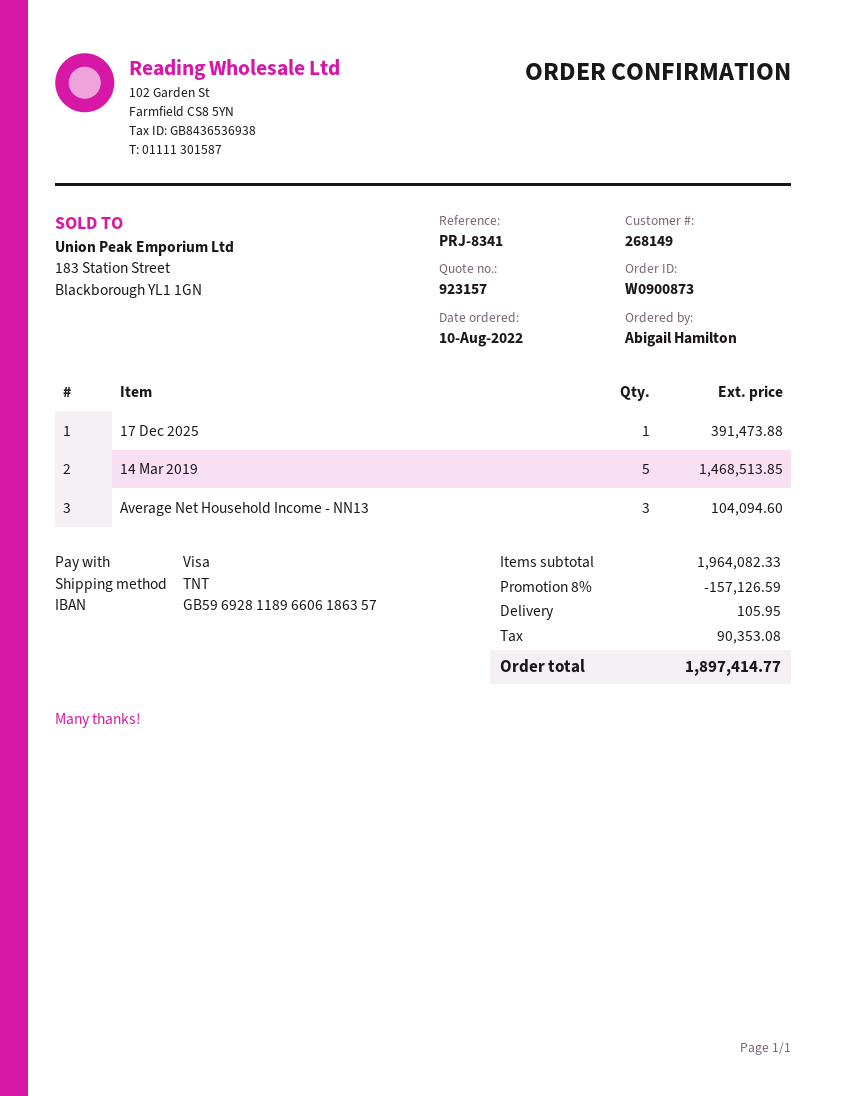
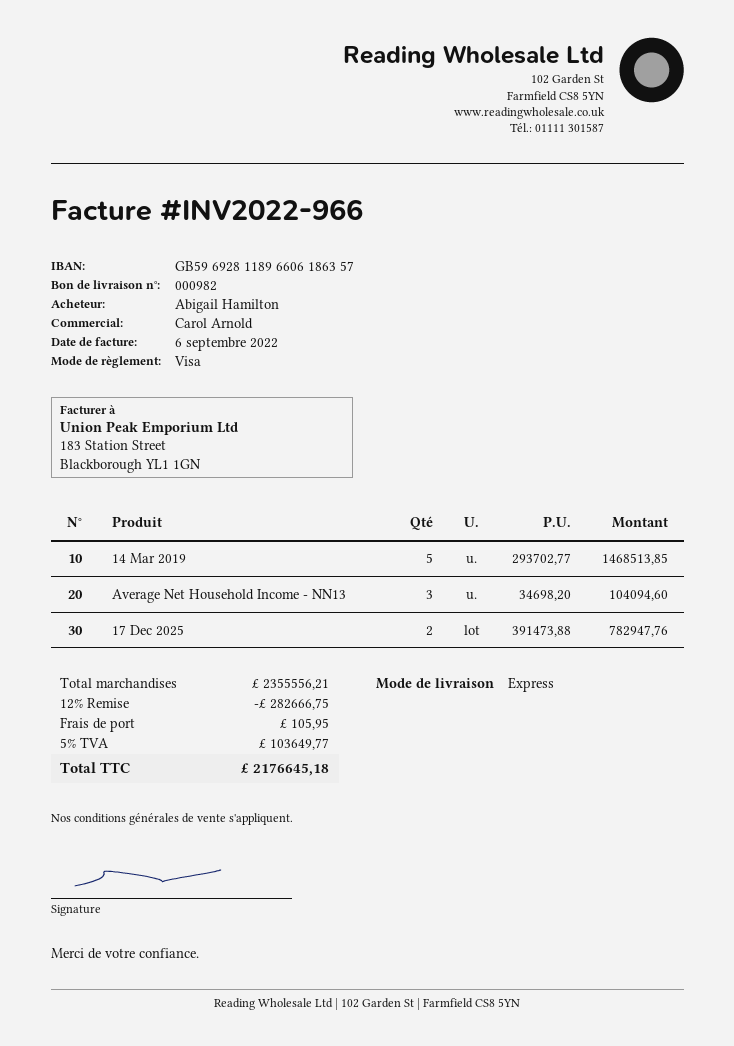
shipping method: TNT -> express
17 Dec 2025: 1 for 391473.88 -> 2 for 782947.76
subtotal: 1964082.33 -> 2355556.21
discount: 8% = 157126.59 -> 12% = 282666.75
tax: 90353.08 -> 103649.77
total: 1897414.77 -> 2176645.18

